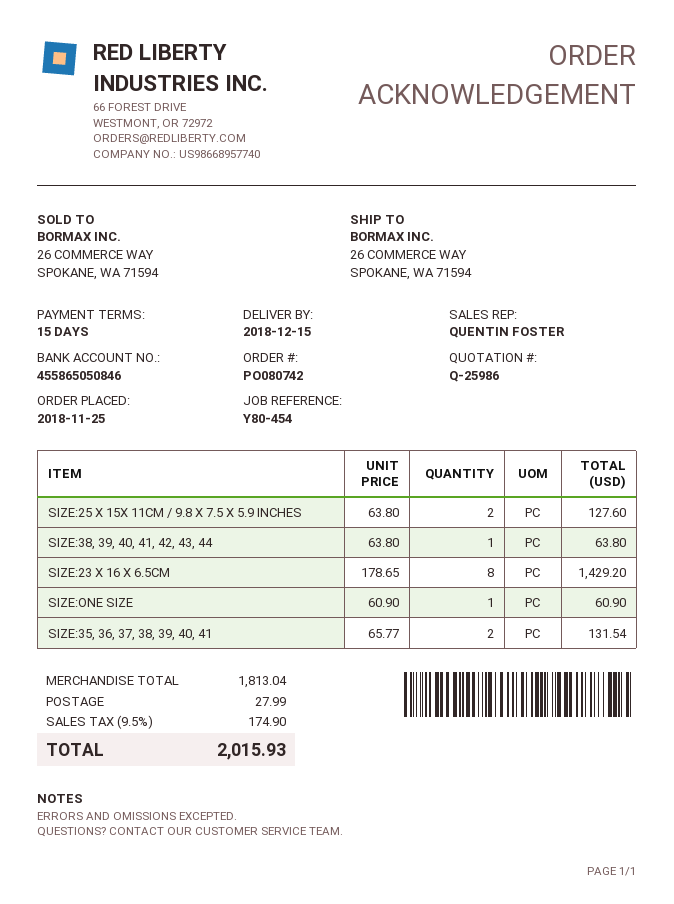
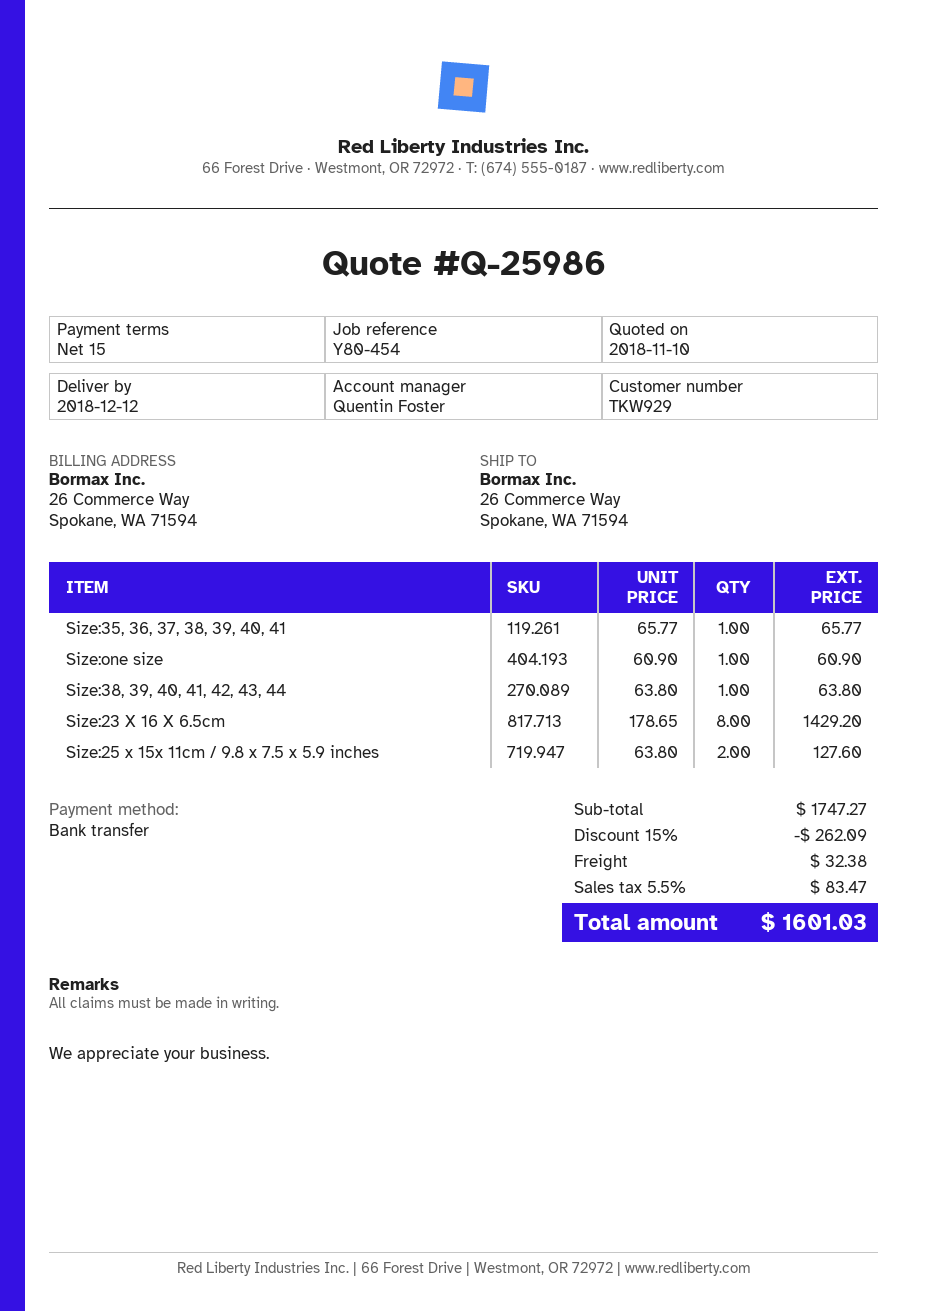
delivery date: 2018-12-15 -> 2018-12-12
SIZE:35, 36, 37, 38, 39, 40, 41: 2 x 65.77 = 131.54 -> 1 x 65.77 = 65.77
subtotal: 1813.04 -> 1747.27
discount: none -> 15% = 262.09
shipping: 27.99 -> 32.38
tax: 9.5% = 174.90 -> 5.5% = 83.47
total: 2015.93 -> 1601.03

